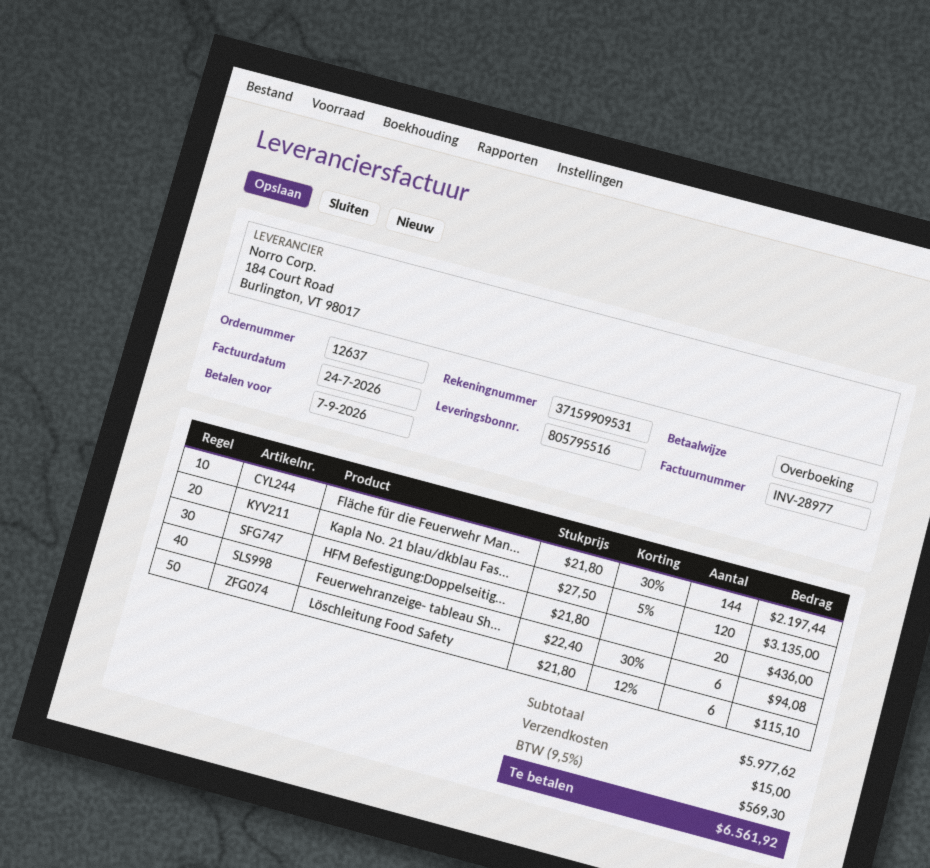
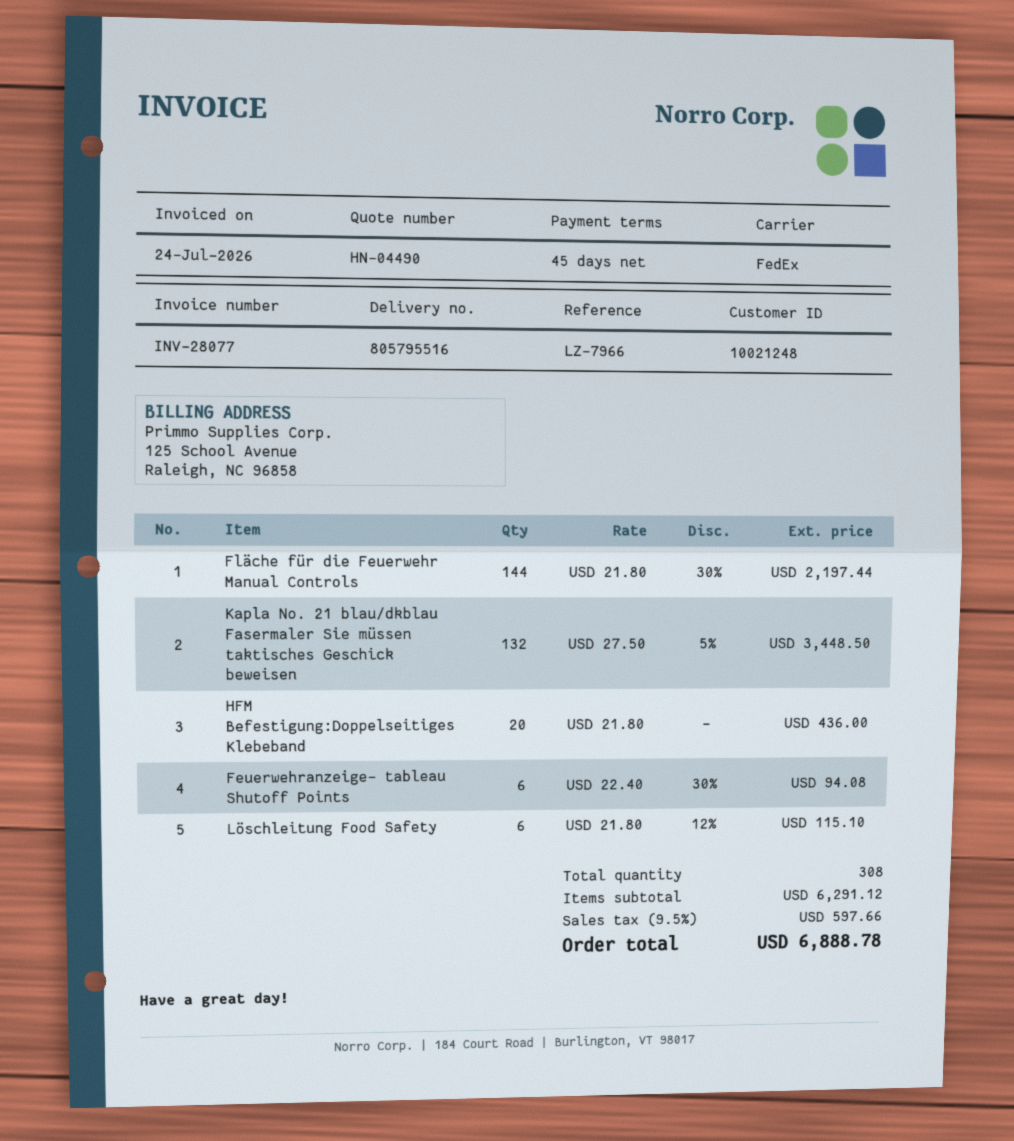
invoice number: INV-28977 -> INV-28077
Kapla No. 21 blau/dkblau Fas...: 120 x 27.50 - 5% = 3135.00 -> 132 x 27.50 - 5% = 3448.50
subtotal: 5977.62 -> 6291.12
shipping: 15.00 -> none
tax: 9.5% = 569.30 -> 9.5% = 597.66
total: 6561.92 -> 6888.78

